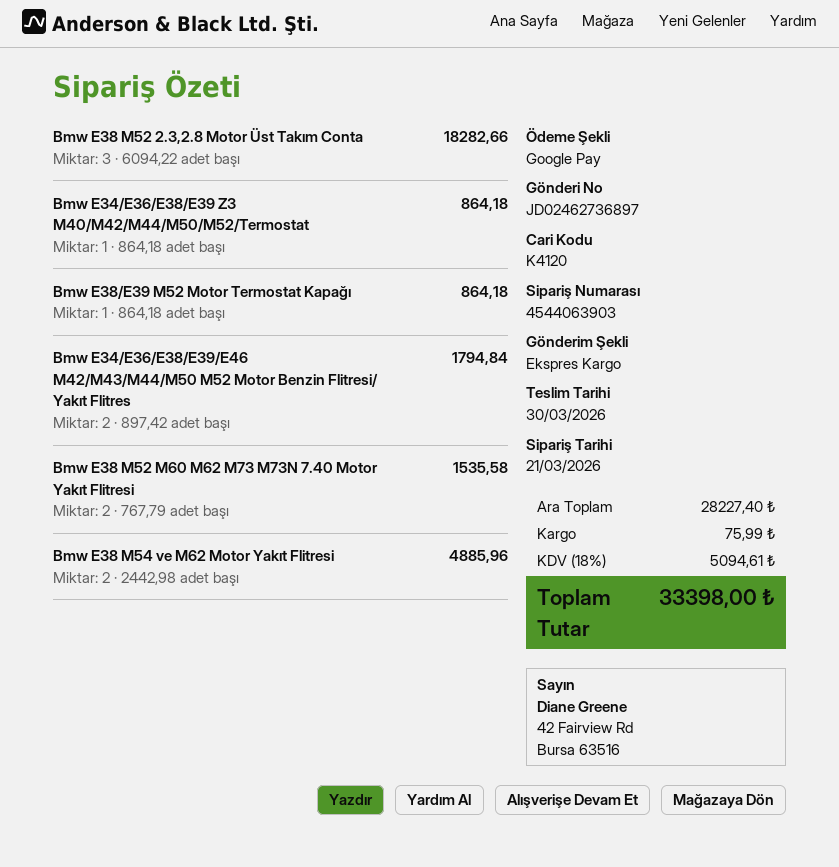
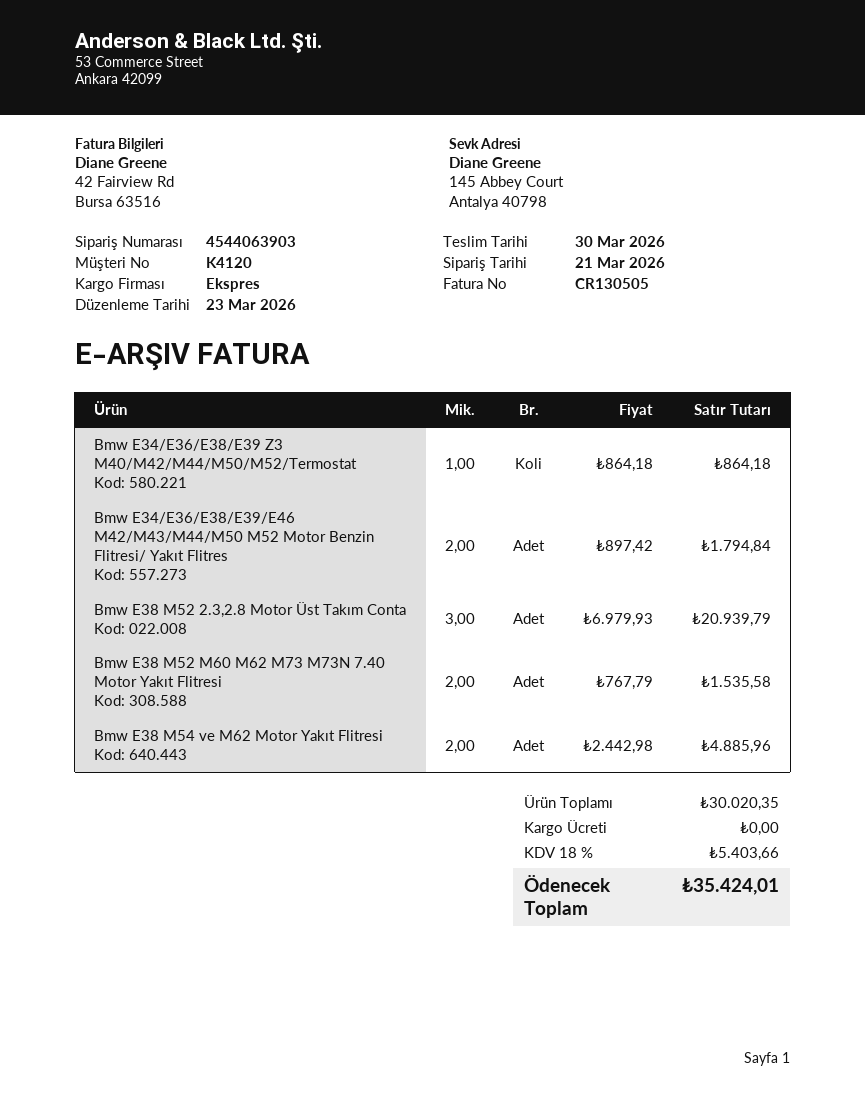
Bmw E38 M52 2.3,2.8 Motor Üst Takım Conta: 3 x 6094.22 = 18282.66 -> 3 x 6979.93 = 20939.79
Bmw E38/E39 M52 Motor Termostat Kapağı: 1 x 864.18 = 864.18 -> none
subtotal: 28227.40 -> 30020.35
shipping: 75.99 -> 0.00
tax: 18% = 5094.61 -> 18% = 5403.66
total: 33398.00 -> 35424.01

